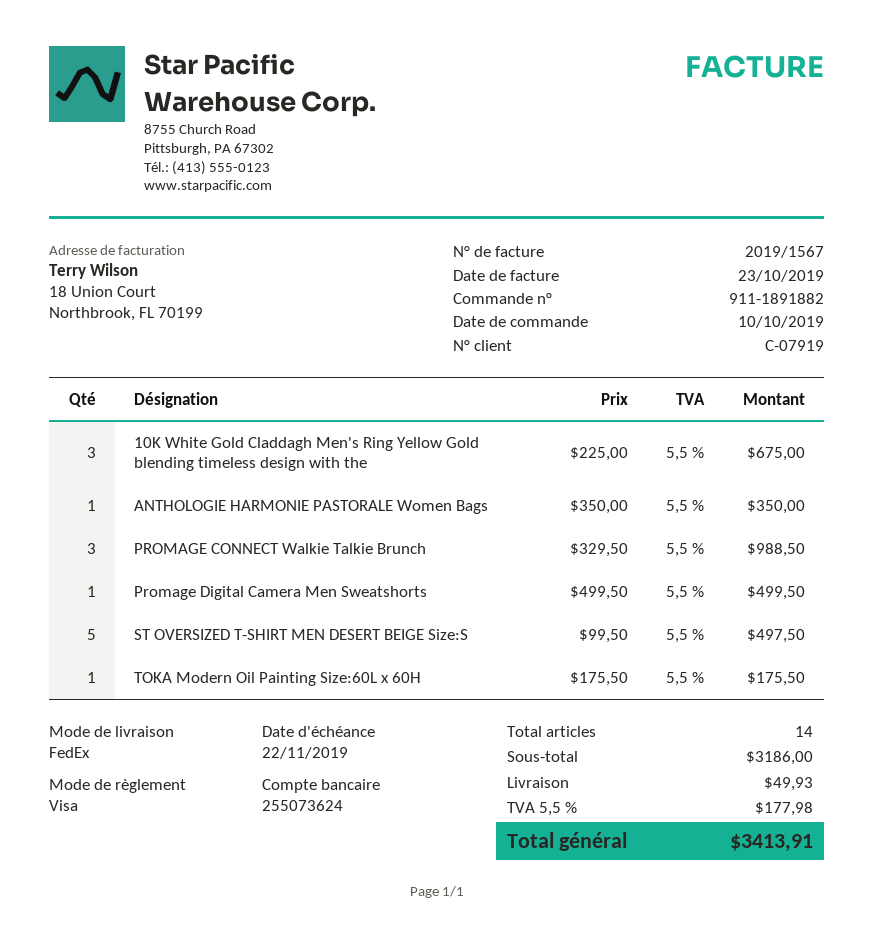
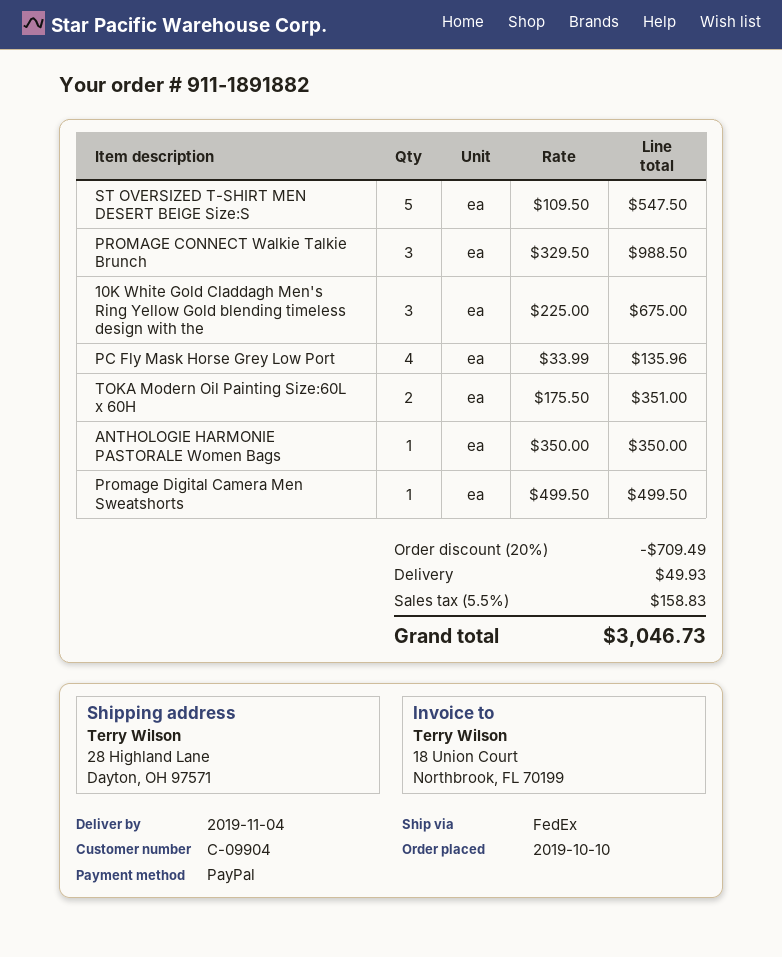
customer number: C-07919 -> C-09904
payment method: Visa -> PayPal
ST OVERSIZED T-SHIRT MEN DESERT BEIGE Size:S: 5 x 99.50 = 497.50 -> 5 x 109.50 = 547.50
TOKA Modern Oil Painting Size:60L x 60H: 1 x 175.50 = 175.50 -> 2 x 175.50 = 351.00
PC Fly Mask Horse Grey Low Port: none -> 4 x 33.99 = 135.96
discount: none -> 20% = 709.49
tax: 5.5% = 177.98 -> 5.5% = 158.83
total: 3413.91 -> 3046.73

